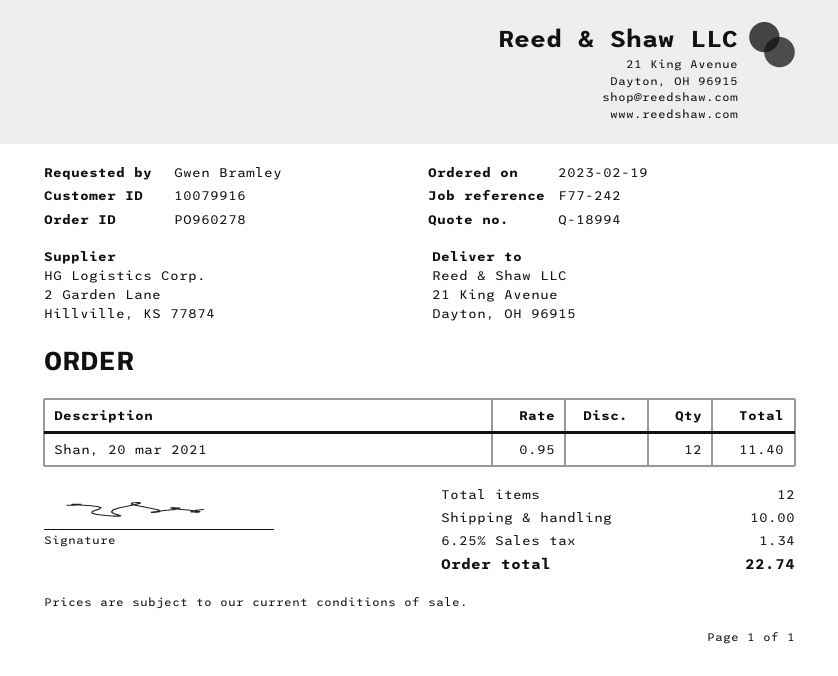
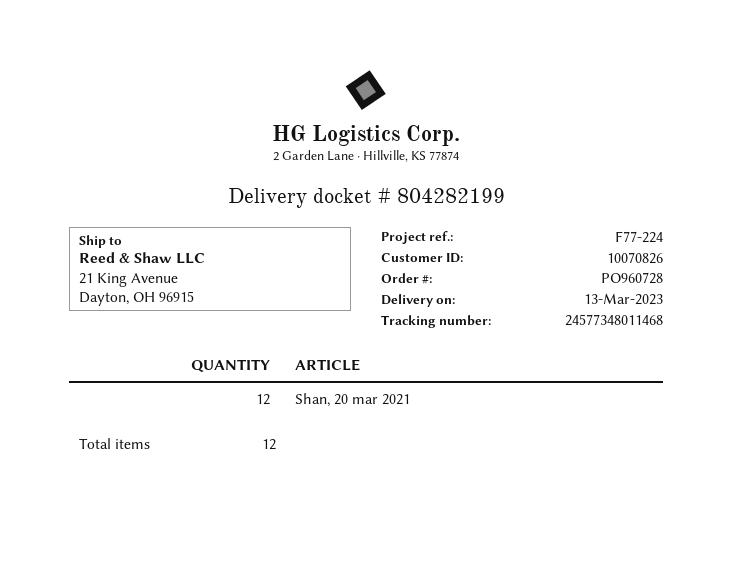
order number: PO960278 -> PO960728
customer number: 10079916 -> 10070826
reference: F77-242 -> F77-224

